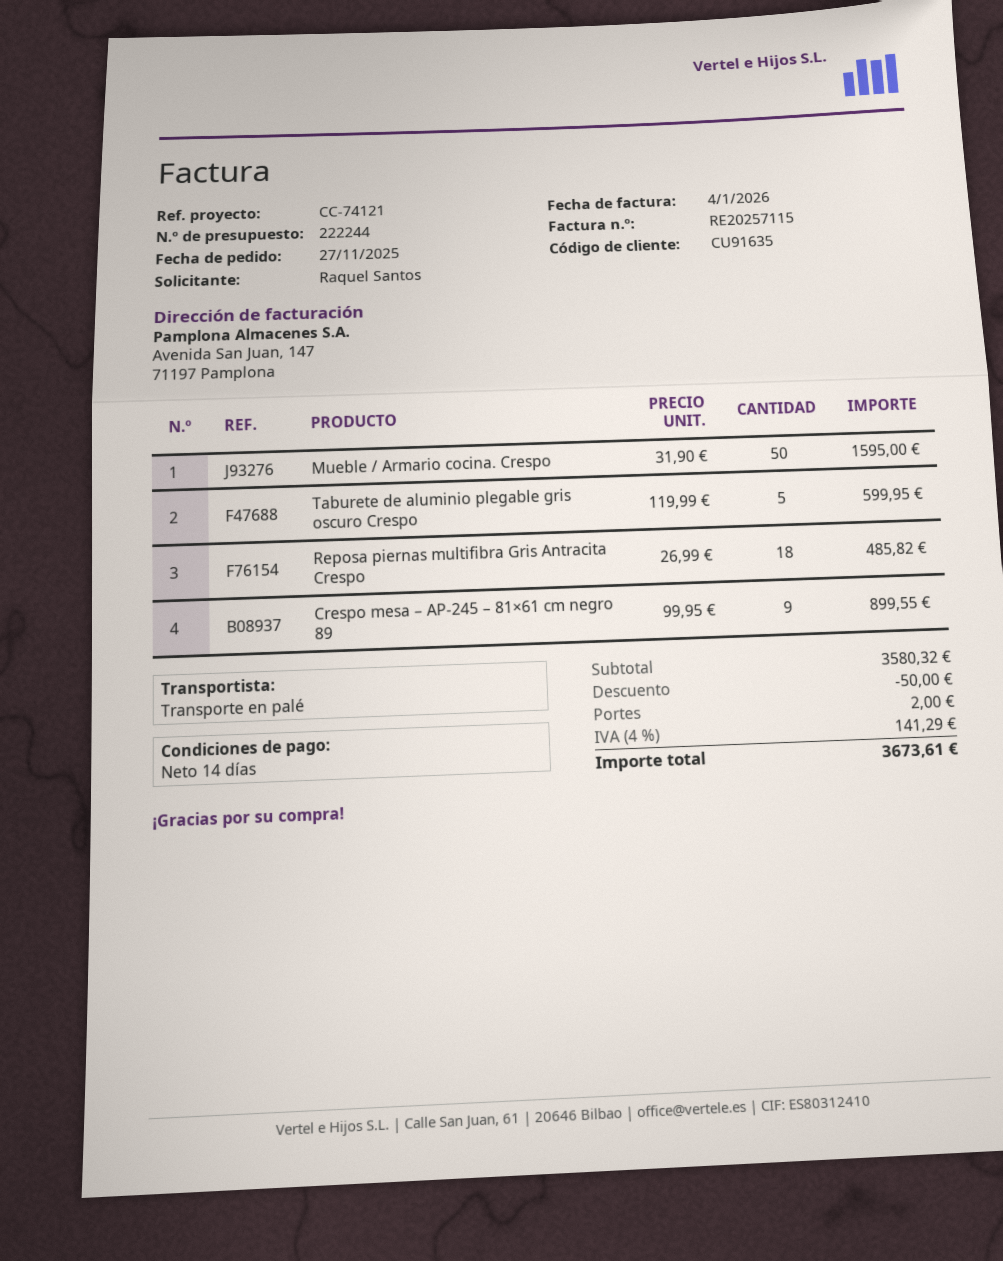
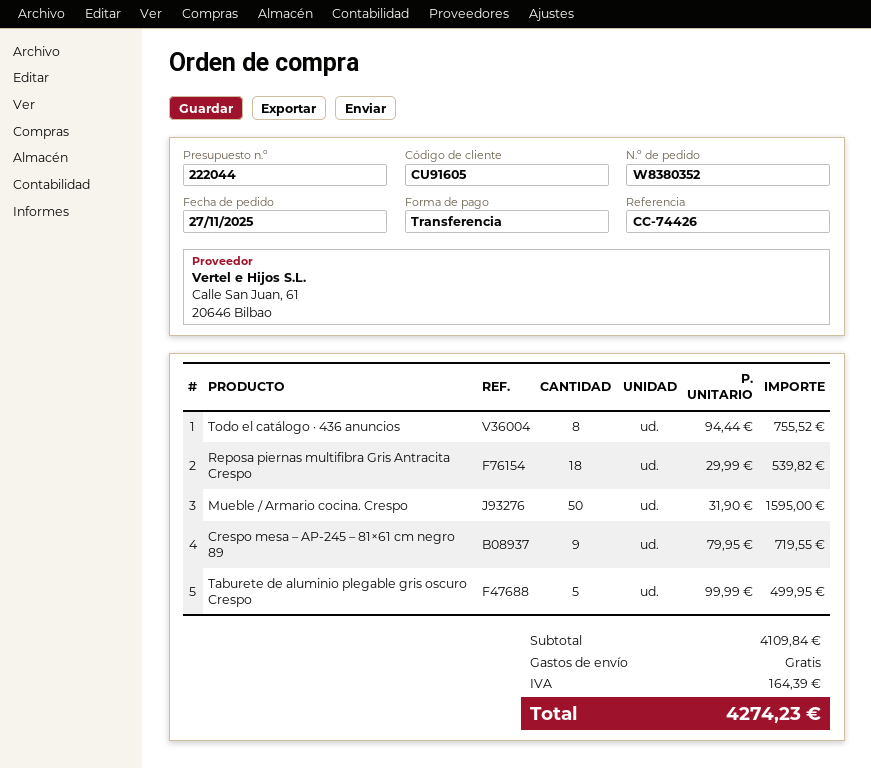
quote number: 222244 -> 222044
customer number: CU91635 -> CU91605
reference: CC-74121 -> CC-74426
Taburete de aluminio plegable gris oscuro Crespo: 5 x 119.99 = 599.95 -> 5 x 99.99 = 499.95
Reposa piernas multifibra Gris Antracita Crespo: 18 x 26.99 = 485.82 -> 18 x 29.99 = 539.82
Crespo mesa – AP-245 – 81×61 cm negro 89: 9 x 99.95 = 899.55 -> 9 x 79.95 = 719.55
Todo el catálogo · 436 anuncios: none -> 8 x 94.44 = 755.52
subtotal: 3580.32 -> 4109.84
discount: 50.00 -> none
shipping: 2.00 -> 0.00
tax: 141.29 -> 164.39
total: 3673.61 -> 4274.23

